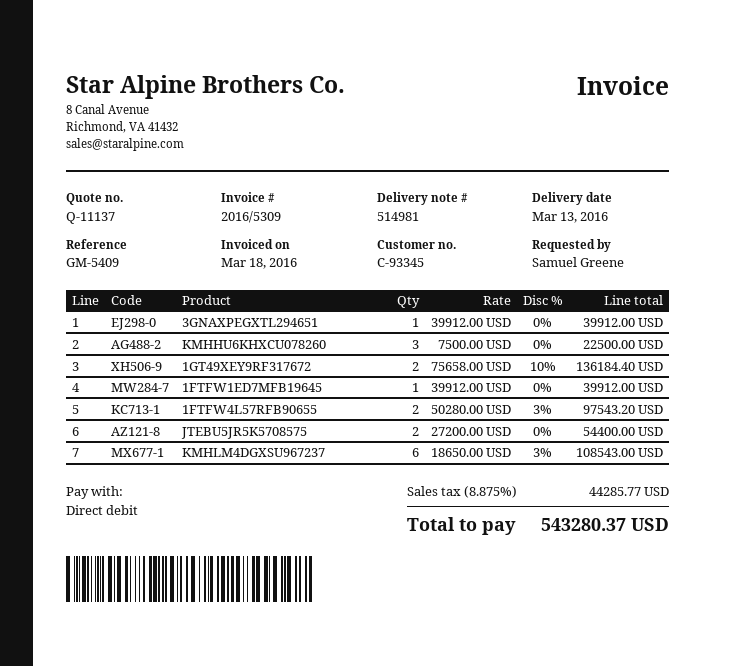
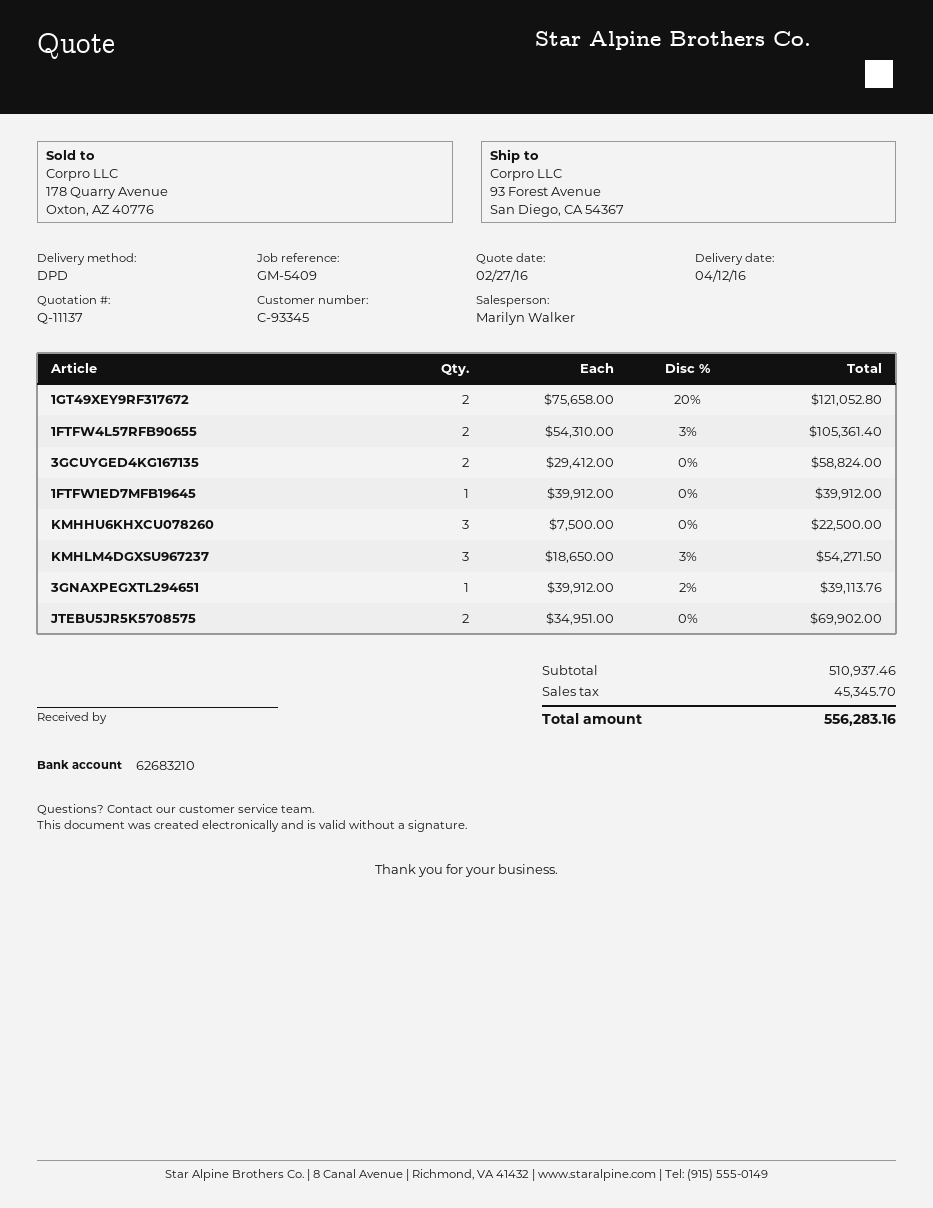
delivery date: 2016-03-13 -> 2016-04-12
3GNAXPEGXTL294651: 1 x 39912.00 = 39912.00 -> 1 x 39912.00 - 2% = 39113.76
1GT49XEY9RF317672: 2 x 75658.00 - 10% = 136184.40 -> 2 x 75658.00 - 20% = 121052.80
1FTFW4L57RFB90655: 2 x 50280.00 - 3% = 97543.20 -> 2 x 54310.00 - 3% = 105361.40
JTEBU5JR5K5708575: 2 x 27200.00 = 54400.00 -> 2 x 34951.00 = 69902.00
KMHLM4DGXSU967237: 6 x 18650.00 - 3% = 108543.00 -> 3 x 18650.00 - 3% = 54271.50
3GCUYGED4KG167135: none -> 2 x 29412.00 = 58824.00
tax: 44285.77 -> 45345.70
total: 543280.37 -> 556283.16

